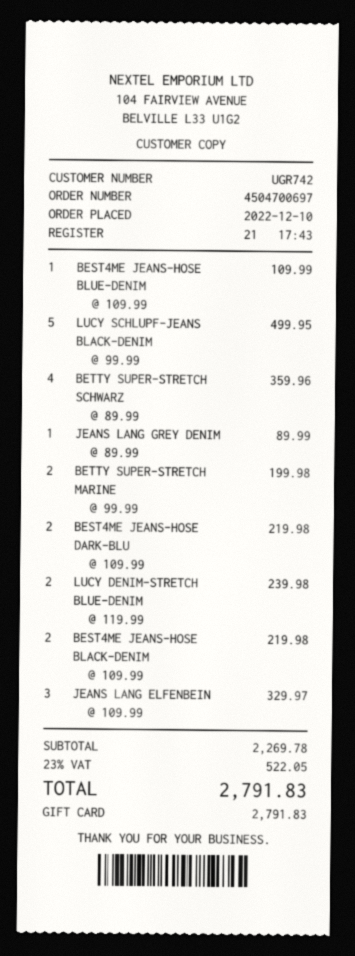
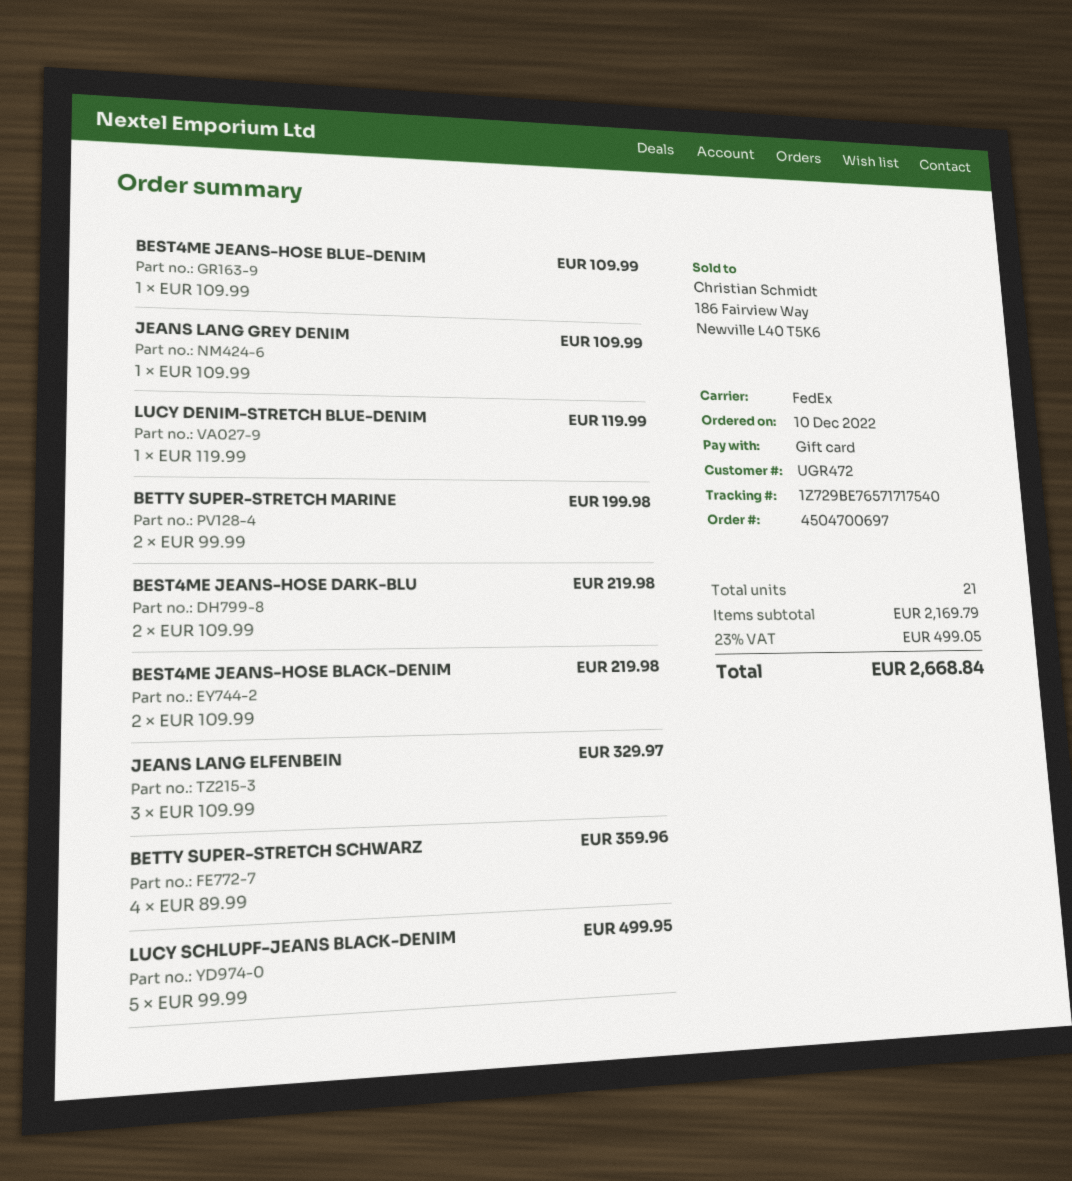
customer number: UGR742 -> UGR472
JEANS LANG GREY DENIM: 1 x 89.99 = 89.99 -> 1 x 109.99 = 109.99
LUCY DENIM-STRETCH BLUE-DENIM: 2 x 119.99 = 239.98 -> 1 x 119.99 = 119.99
subtotal: 2269.78 -> 2169.79
tax: 23% = 522.05 -> 23% = 499.05
total: 2791.83 -> 2668.84

